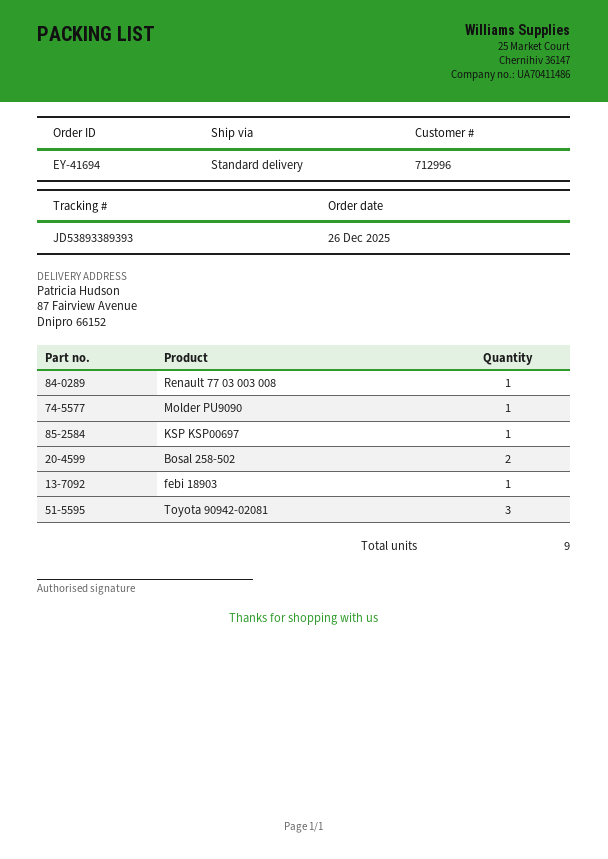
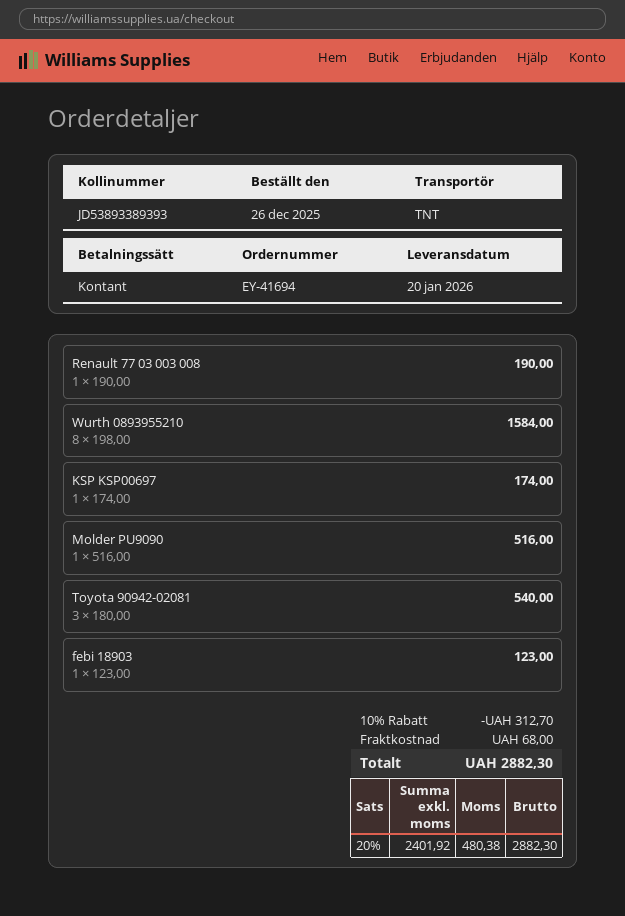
shipping method: standard -> TNT
Bosal 258-502: 2 -> none
Wurth 0893955210: none -> 8

